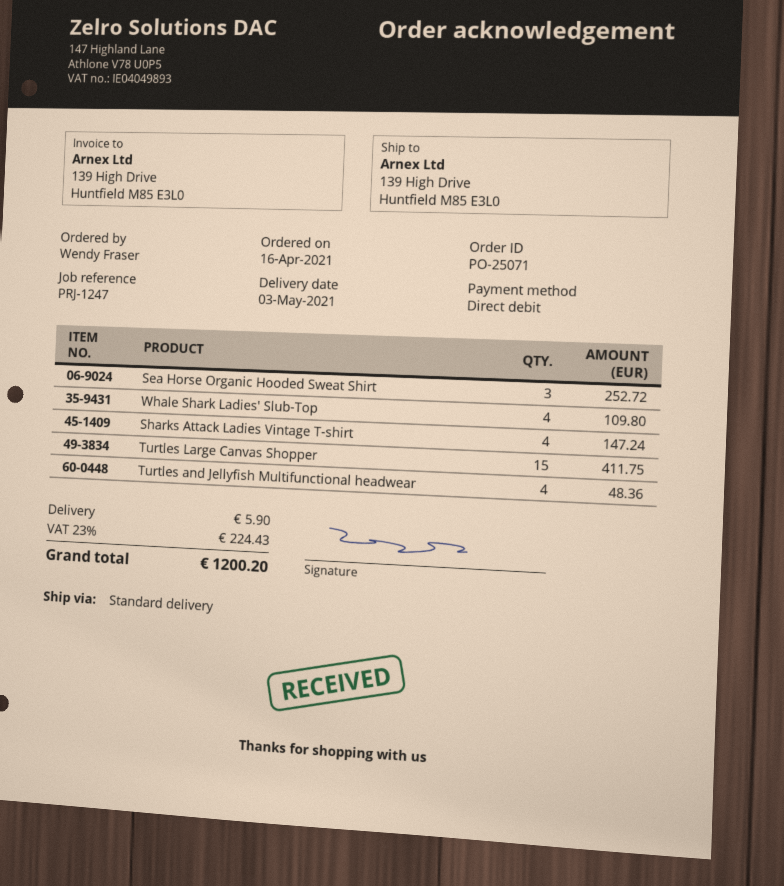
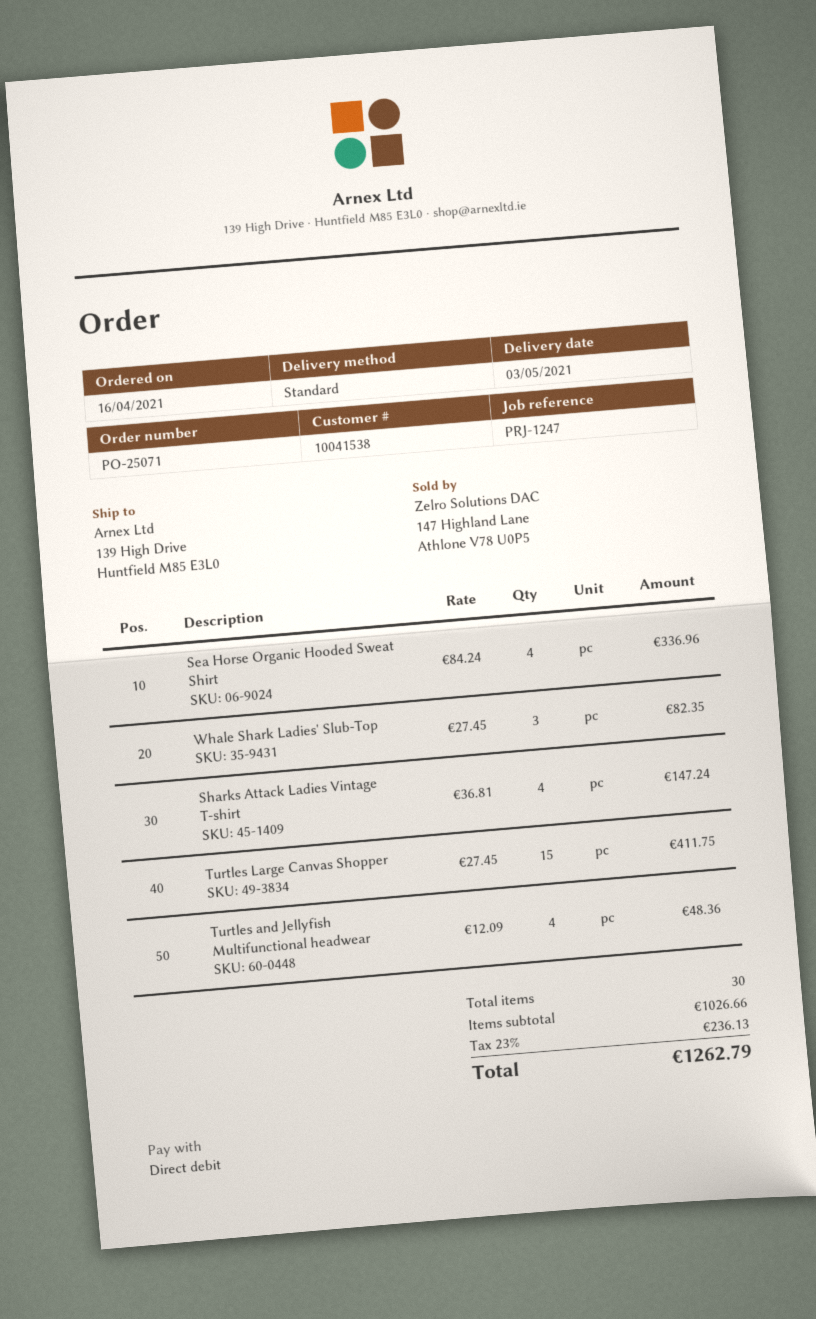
Sea Horse Organic Hooded Sweat Shirt: 3 for 252.72 -> 4 for 336.96
Whale Shark Ladies' Slub-Top: 4 for 109.80 -> 3 for 82.35
shipping: 5.90 -> none
tax: 23% = 224.43 -> 23% = 236.13
total: 1200.20 -> 1262.79

